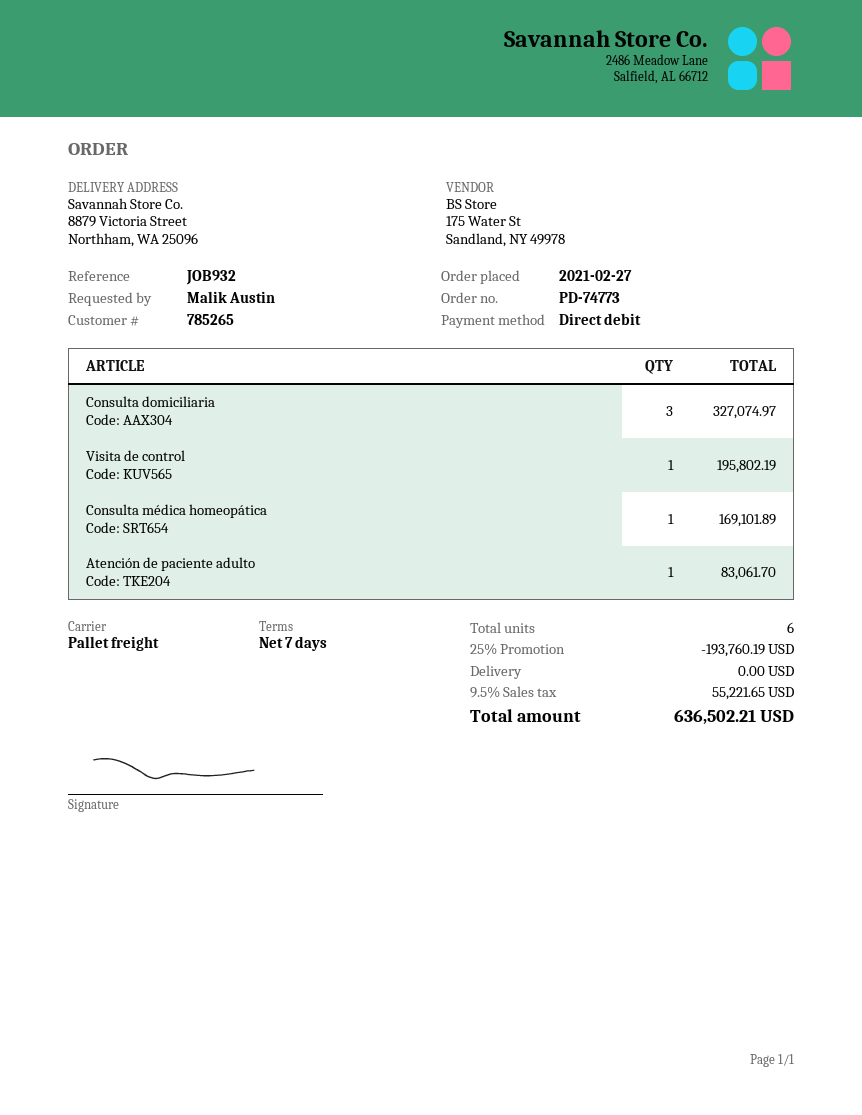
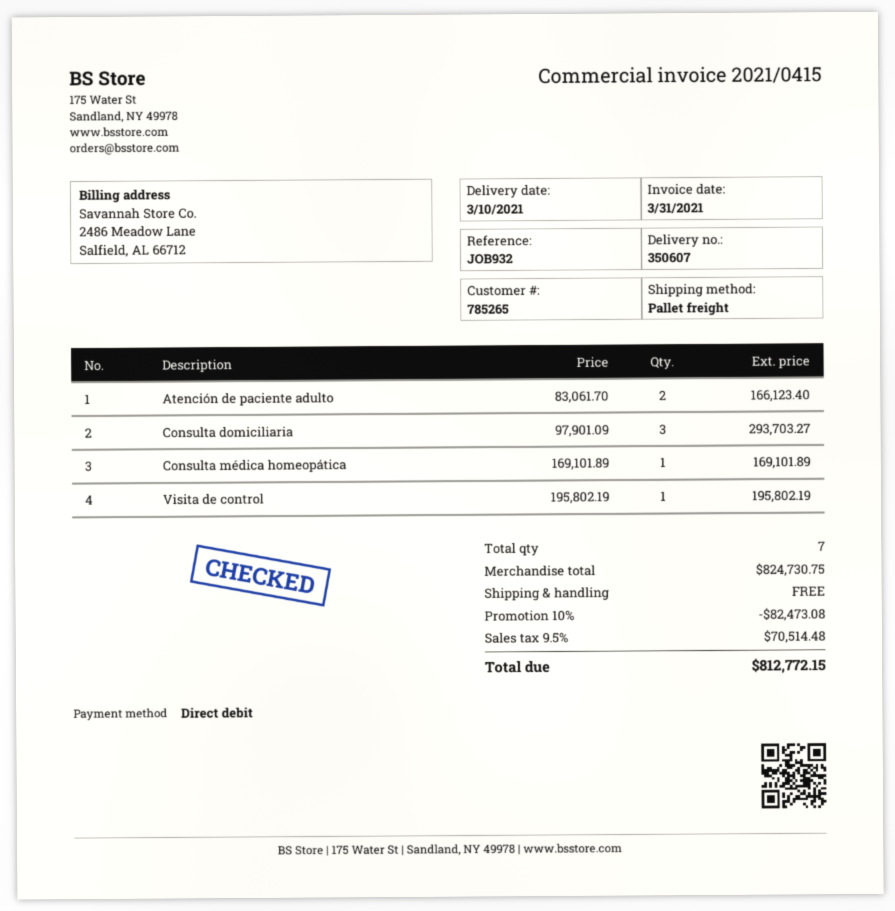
Consulta domiciliaria: 3 for 327074.97 -> 3 for 293703.27
Atención de paciente adulto: 1 for 83061.70 -> 2 for 166123.40
total quantity: 6 -> 7
discount: 25% = 193760.19 -> 10% = 82473.08
tax: 9.5% = 55221.65 -> 9.5% = 70514.48
total: 636502.21 -> 812772.15

